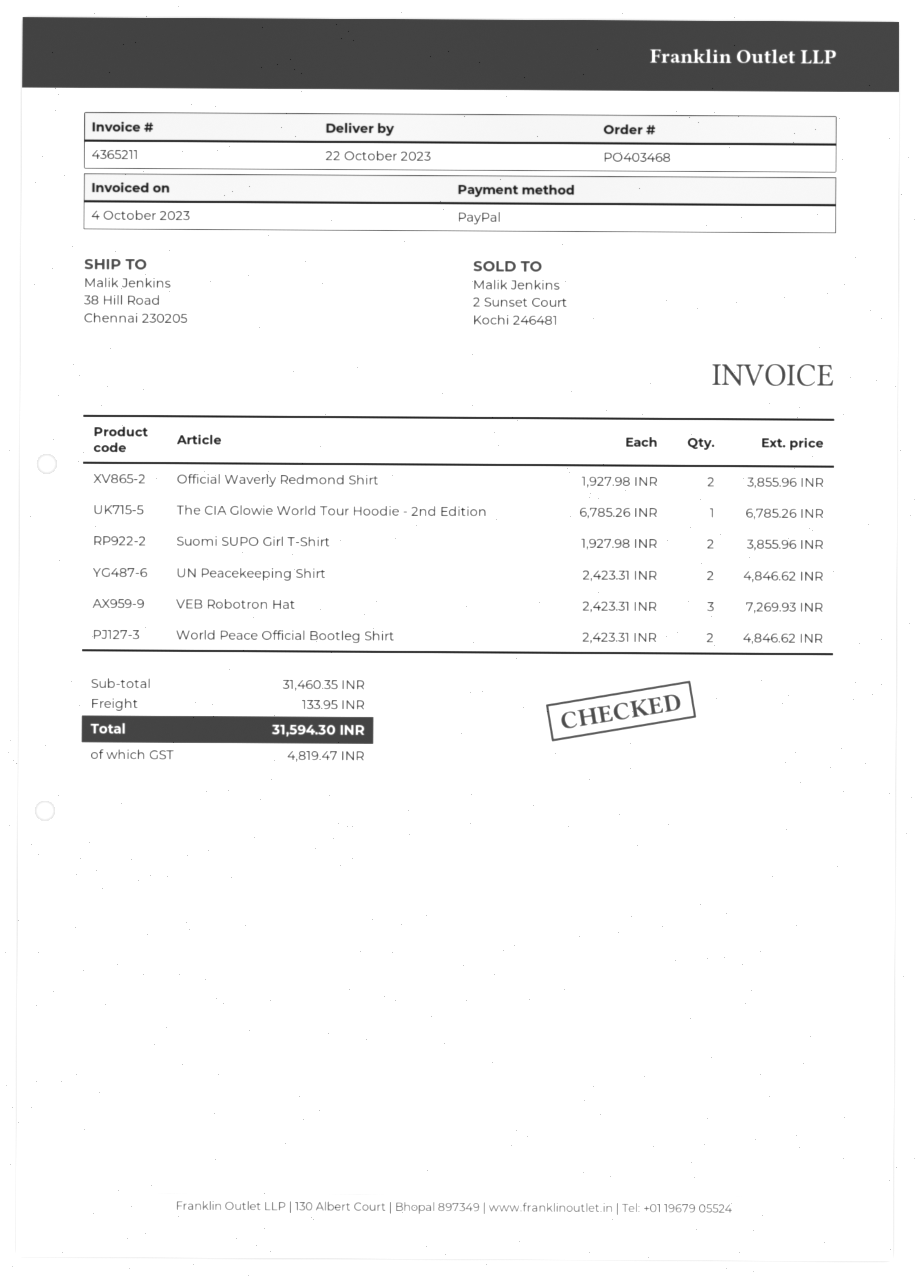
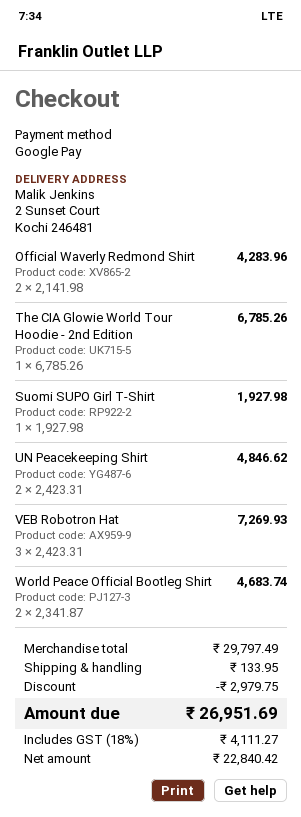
payment method: PayPal -> Google Pay
ship to: 38 Hill Road, Chennai 230205 -> 2 Sunset Court, Kochi 246481
Official Waverly Redmond Shirt: 2 x 1927.98 = 3855.96 -> 2 x 2141.98 = 4283.96
Suomi SUPO Girl T-Shirt: 2 x 1927.98 = 3855.96 -> 1 x 1927.98 = 1927.98
World Peace Official Bootleg Shirt: 2 x 2423.31 = 4846.62 -> 2 x 2341.87 = 4683.74
subtotal: 31460.35 -> 29797.49
discount: none -> 2979.75
tax: 4819.47 -> 4111.27
total: 31594.30 -> 26951.69

